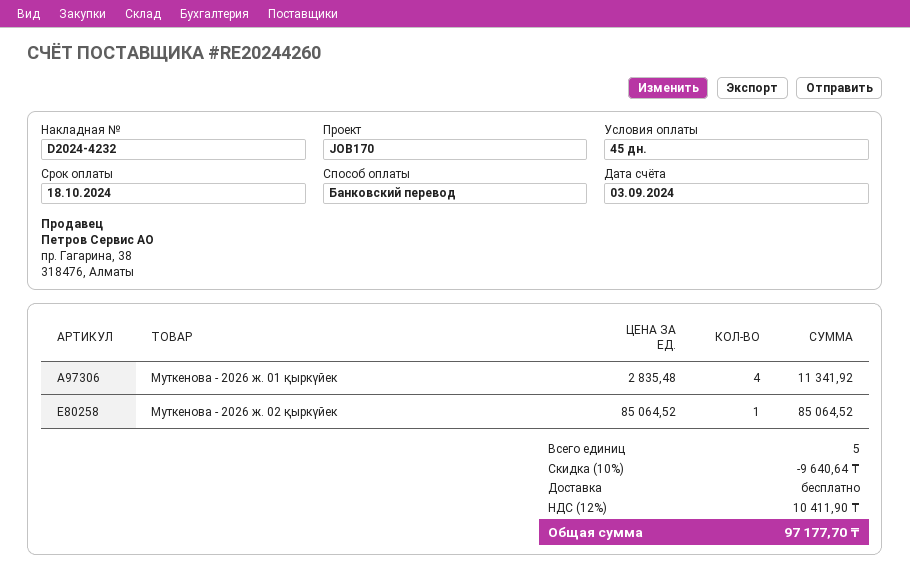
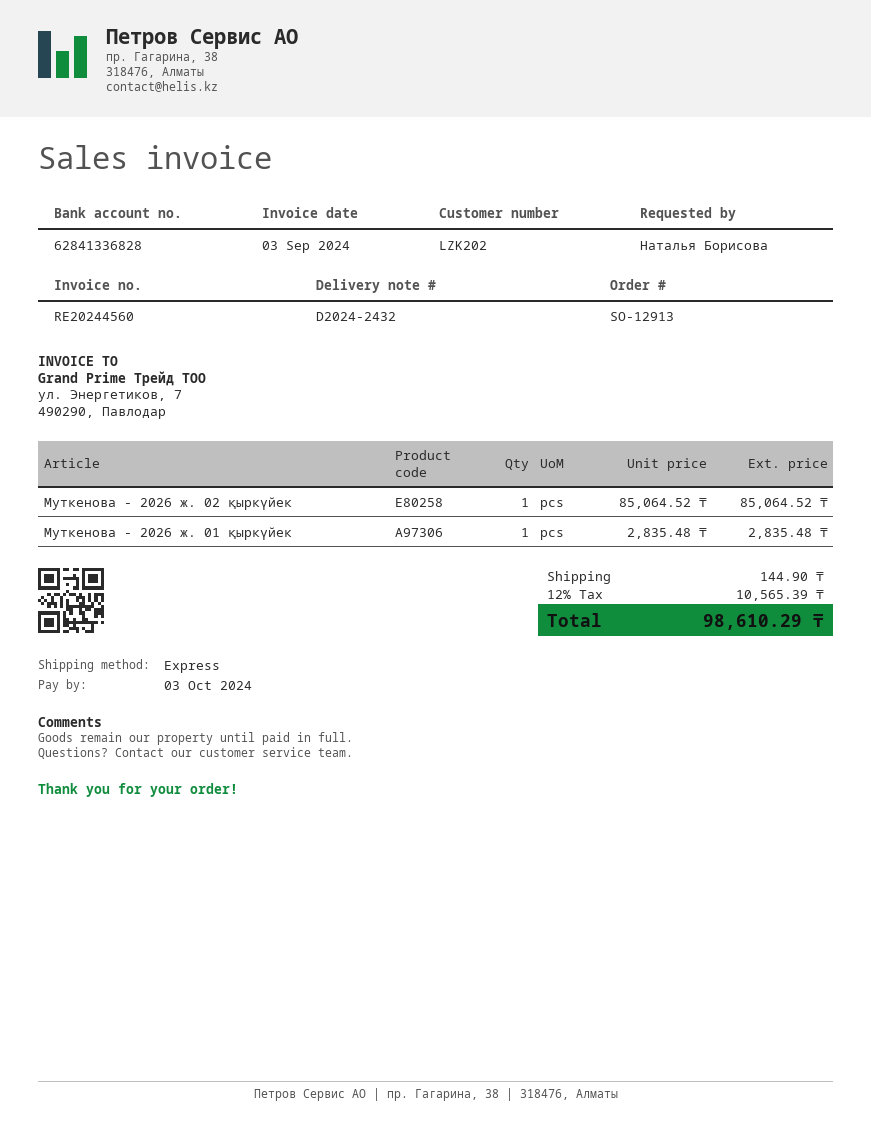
delivery note number: D2024-4232 -> D2024-2432
invoice number: RE20244260 -> RE20244560
due date: 2024-10-18 -> 2024-10-03
Муткенова - 2026 ж. 01 қыркүйек: 4 x 2835.48 = 11341.92 -> 1 x 2835.48 = 2835.48
discount: 10% = 9640.64 -> none
shipping: 0.00 -> 144.90
tax: 12% = 10411.90 -> 12% = 10565.39
total: 97177.70 -> 98610.29

